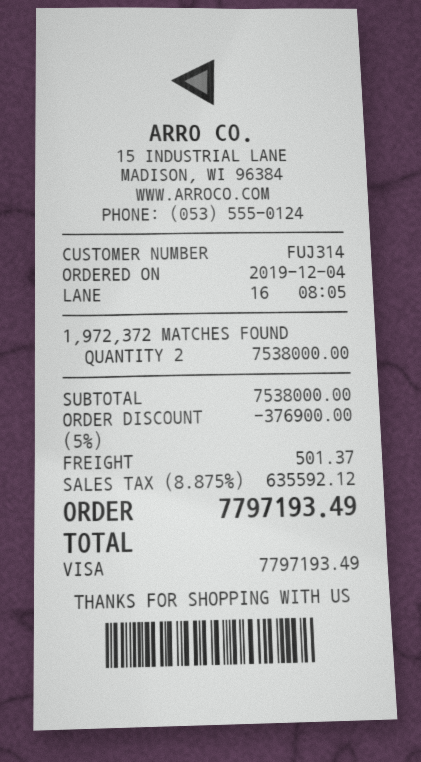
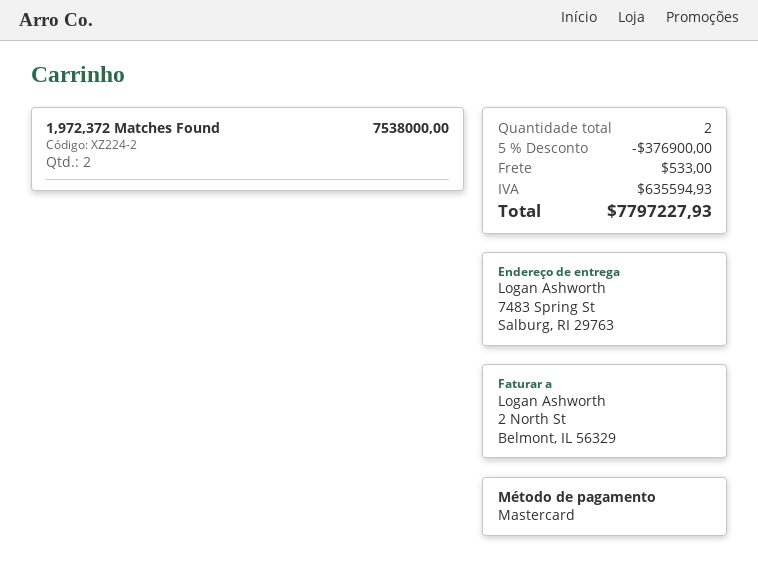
payment method: Visa -> Mastercard
shipping: 501.37 -> 533.00
tax: 635592.12 -> 635594.93
total: 7797193.49 -> 7797227.93

